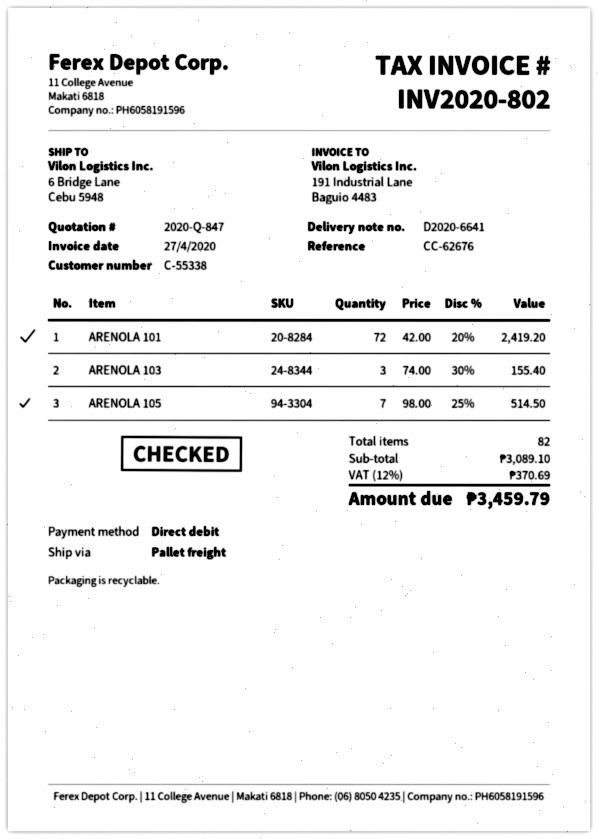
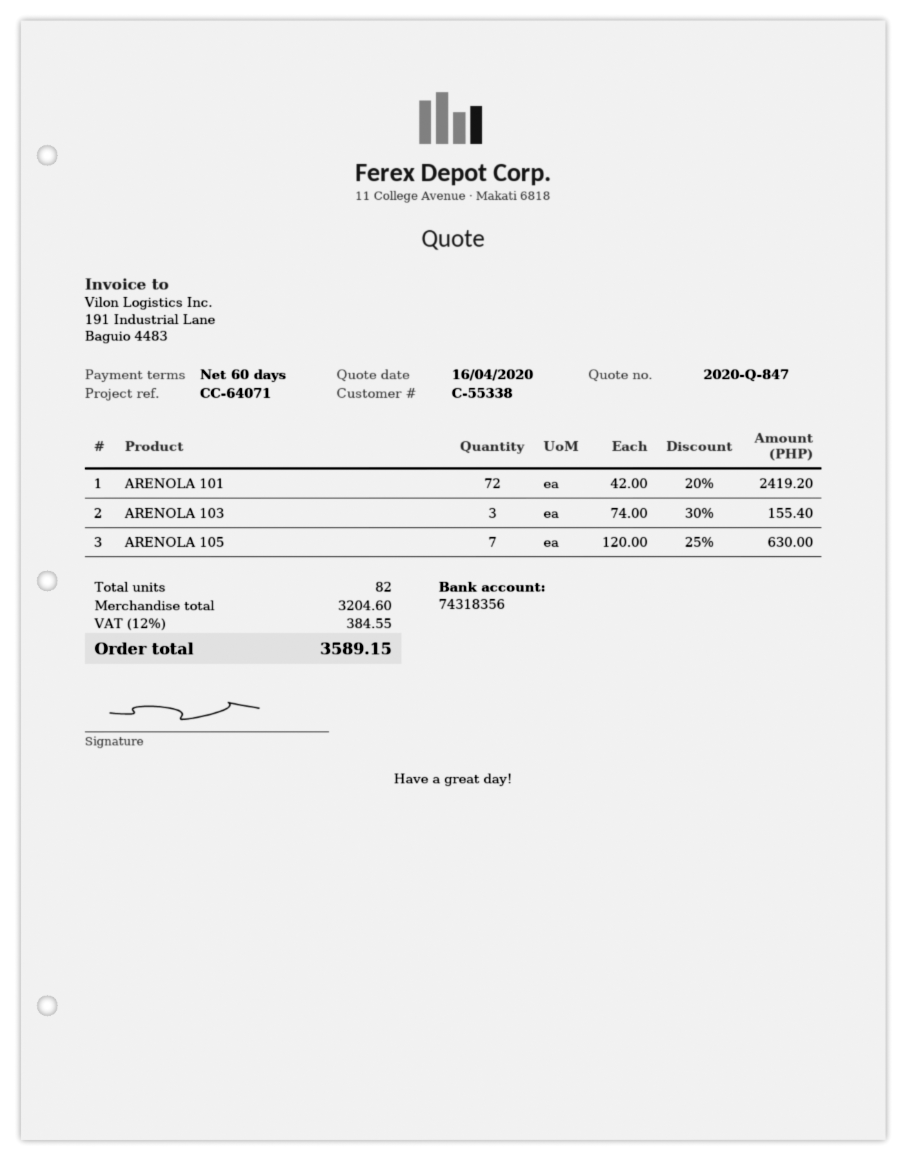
reference: CC-62676 -> CC-64071
ARENOLA 105: 7 x 98.00 - 25% = 514.50 -> 7 x 120.00 - 25% = 630.00
subtotal: 3089.10 -> 3204.60
tax: 12% = 370.69 -> 12% = 384.55
total: 3459.79 -> 3589.15

